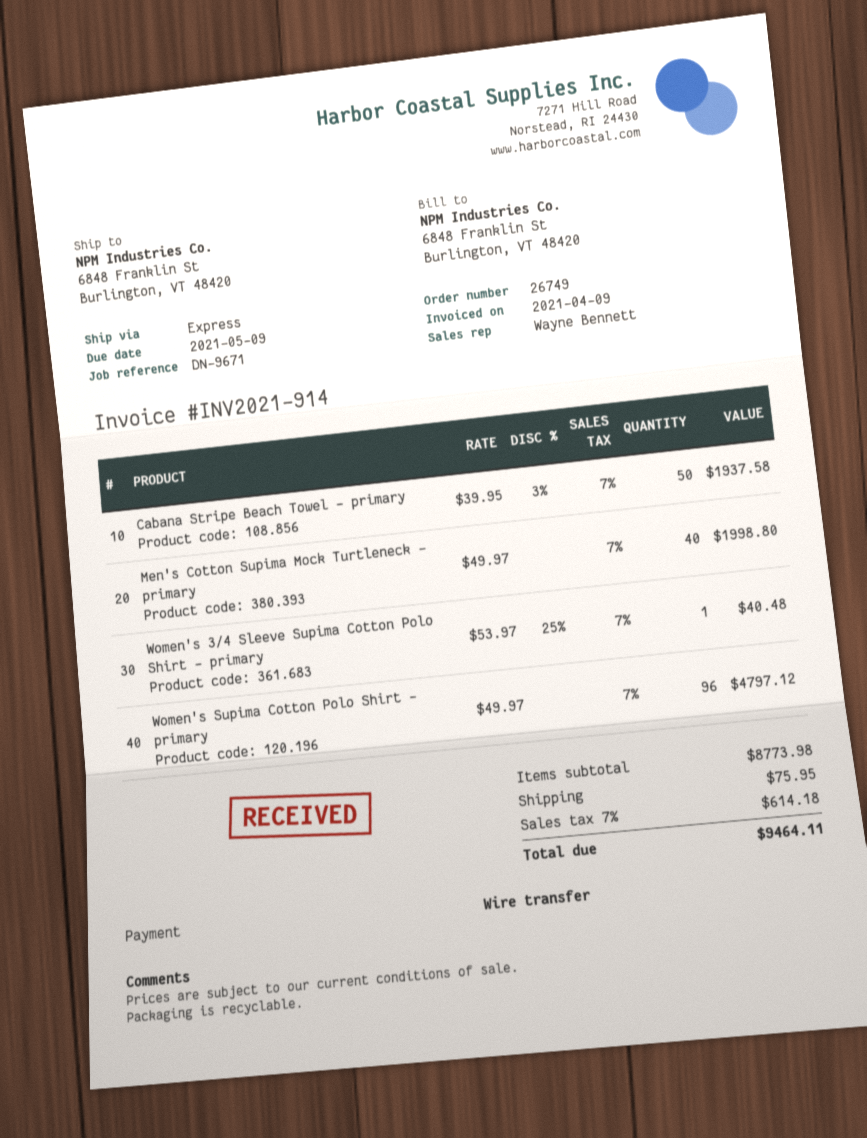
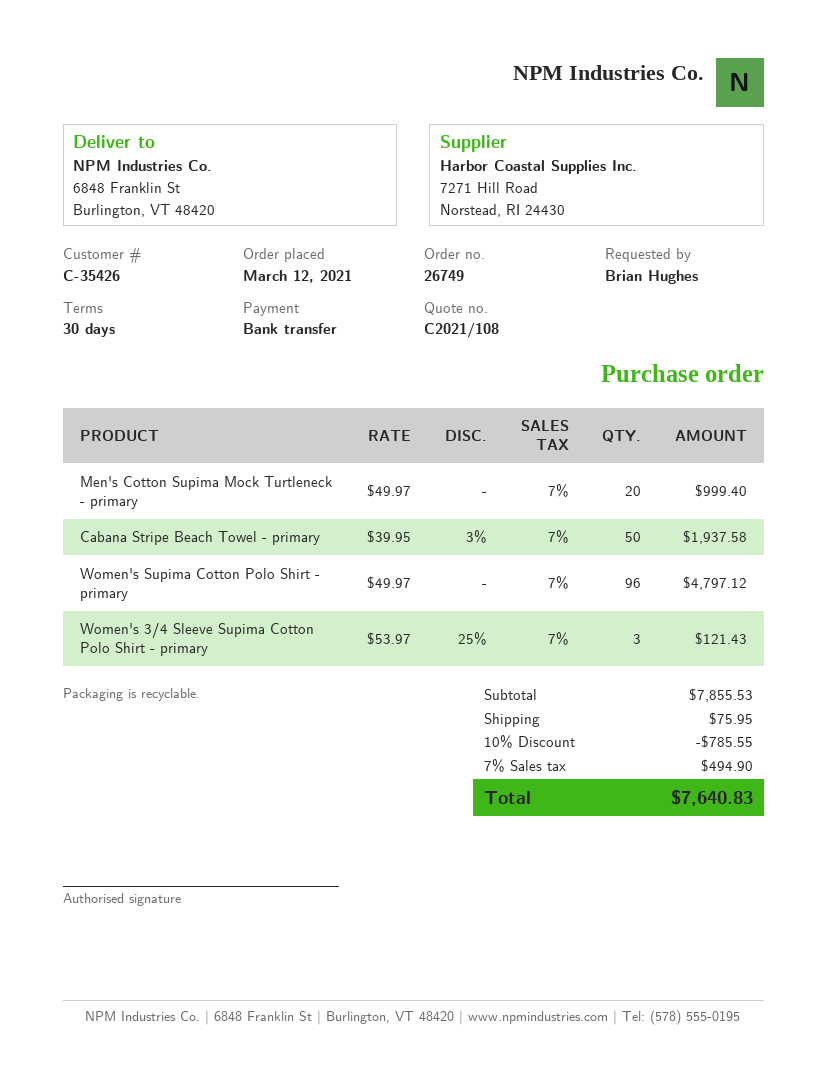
Men's Cotton Supima Mock Turtleneck - primary: 40 x 49.97 = 1998.80 -> 20 x 49.97 = 999.40
Women's 3/4 Sleeve Supima Cotton Polo Shirt - primary: 1 x 53.97 - 25% = 40.48 -> 3 x 53.97 - 25% = 121.43
subtotal: 8773.98 -> 7855.53
discount: none -> 10% = 785.55
tax: 7% = 614.18 -> 7% = 494.90
total: 9464.11 -> 7640.83

